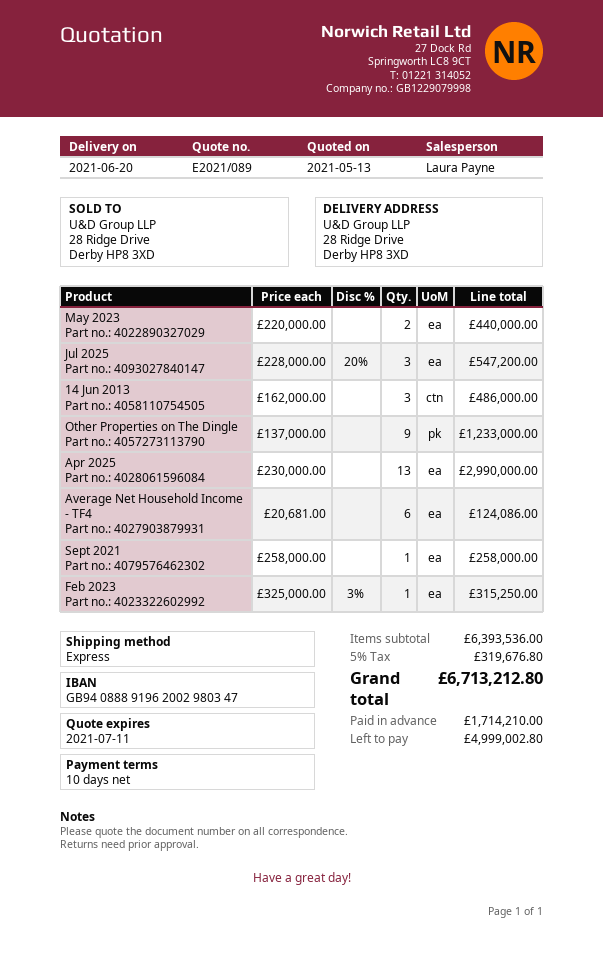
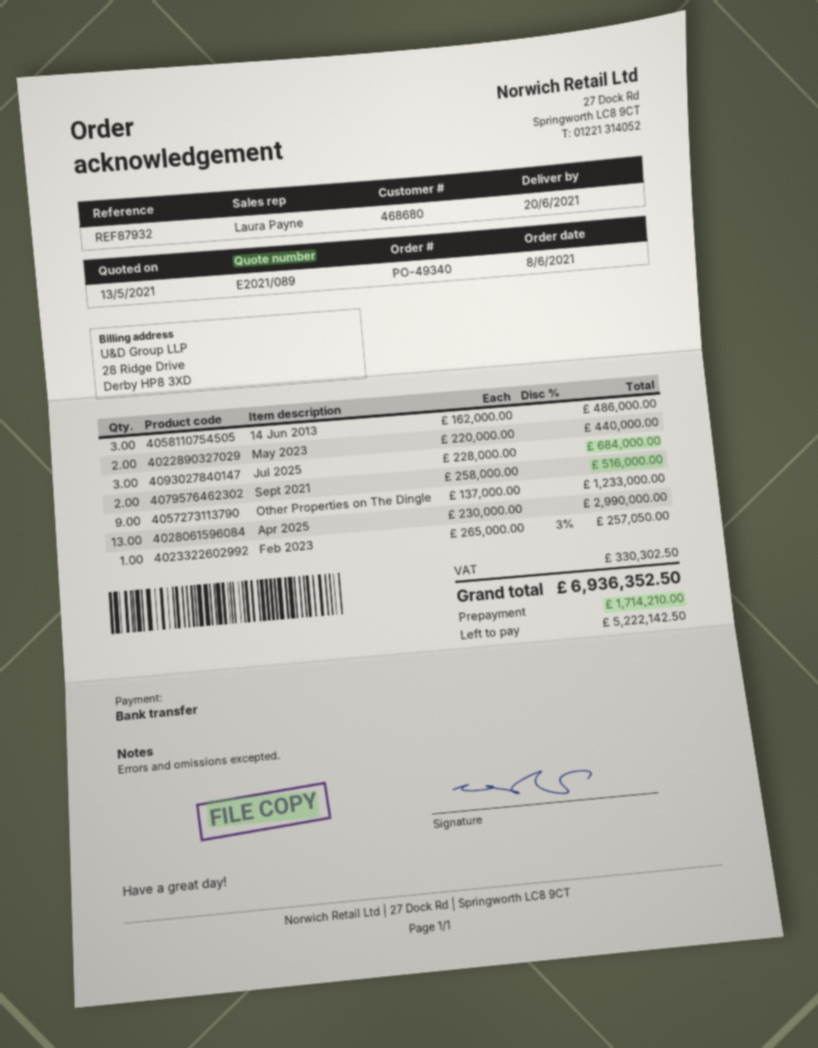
Jul 2025: 3 x 228000.00 - 20% = 547200.00 -> 3 x 228000.00 = 684000.00
Average Net Household Income - TF4: 6 x 20681.00 = 124086.00 -> none
Sept 2021: 1 x 258000.00 = 258000.00 -> 2 x 258000.00 = 516000.00
Feb 2023: 1 x 325000.00 - 3% = 315250.00 -> 1 x 265000.00 - 3% = 257050.00
tax: 319676.80 -> 330302.50
total: 6713212.80 -> 6936352.50
balance: 4999002.80 -> 5222142.50

